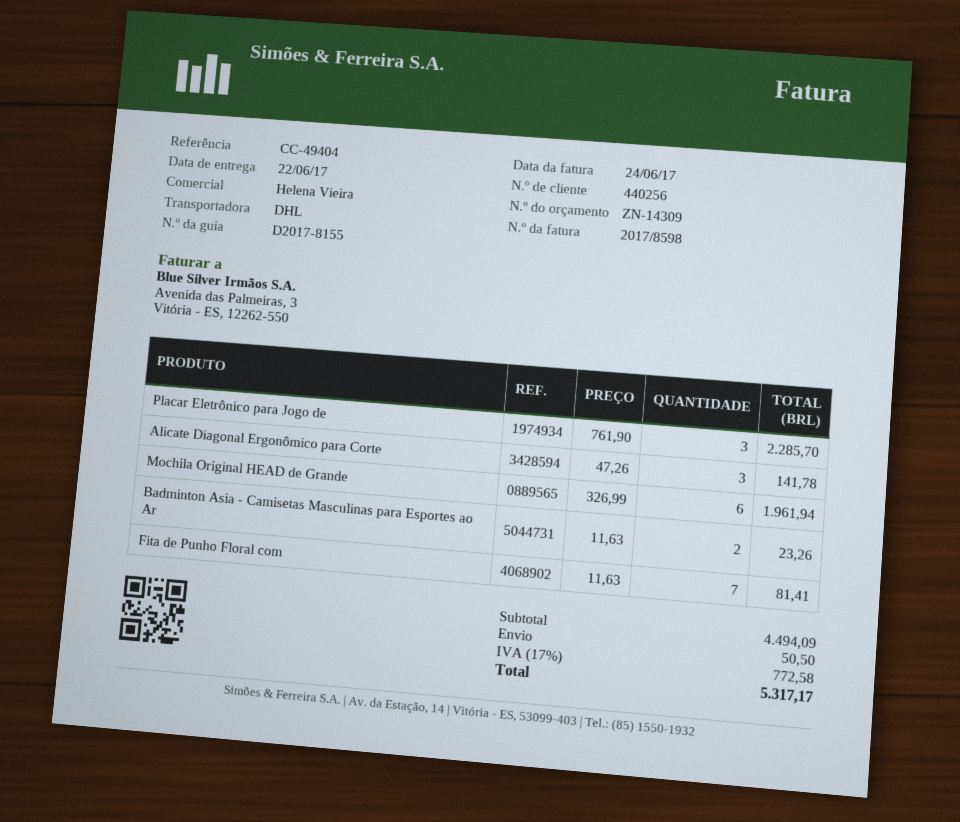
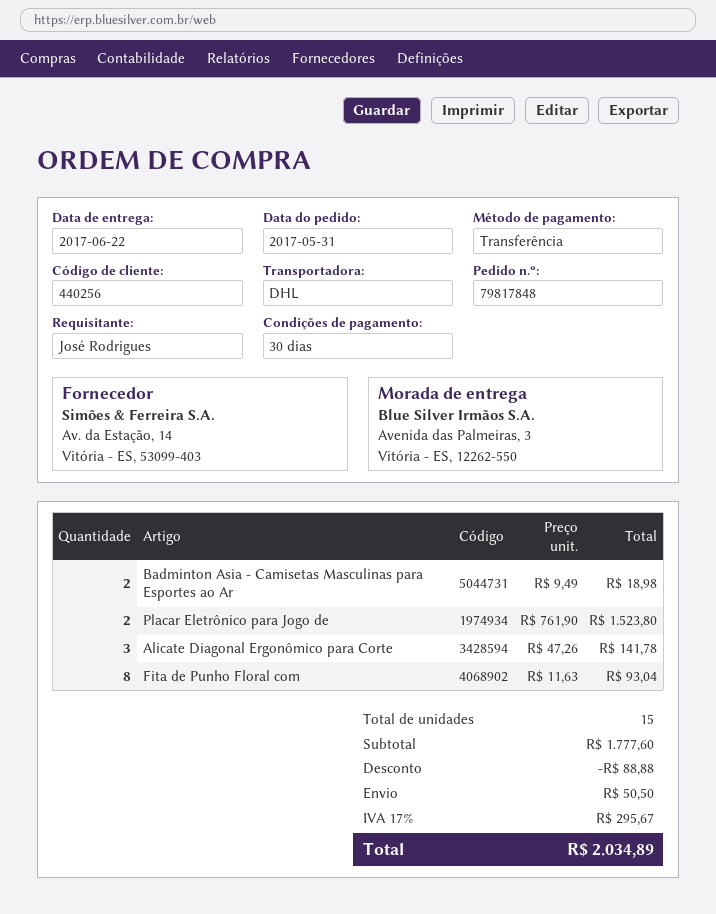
Placar Eletrônico para Jogo de: 3 x 761.90 = 2285.70 -> 2 x 761.90 = 1523.80
Mochila Original HEAD de Grande: 6 x 326.99 = 1961.94 -> none
Badminton Asia - Camisetas Masculinas para Esportes ao Ar: 2 x 11.63 = 23.26 -> 2 x 9.49 = 18.98
Fita de Punho Floral com: 7 x 11.63 = 81.41 -> 8 x 11.63 = 93.04
subtotal: 4494.09 -> 1777.60
discount: none -> 88.88
tax: 17% = 772.58 -> 17% = 295.67
total: 5317.17 -> 2034.89

